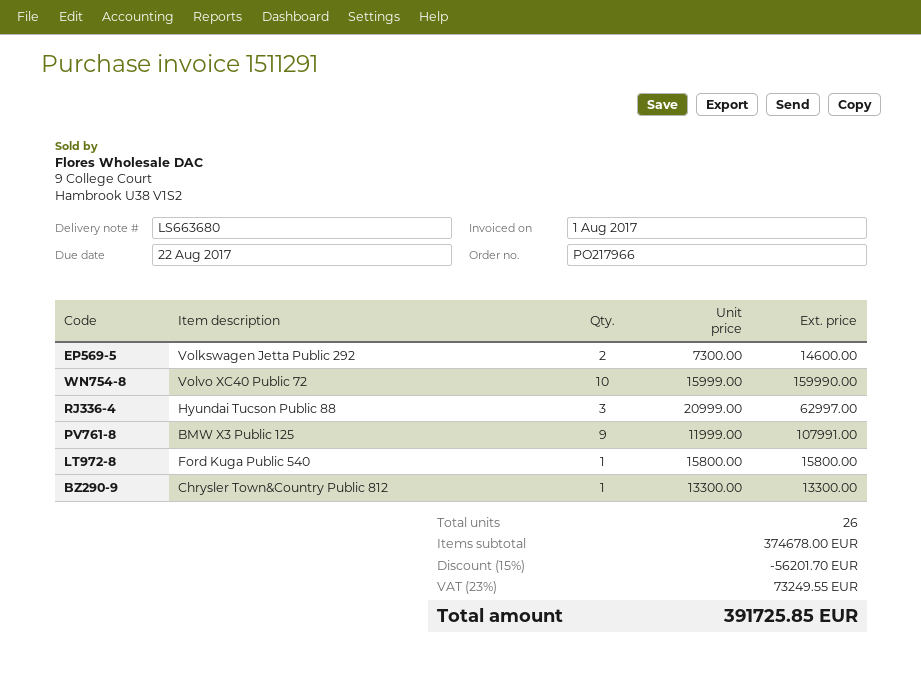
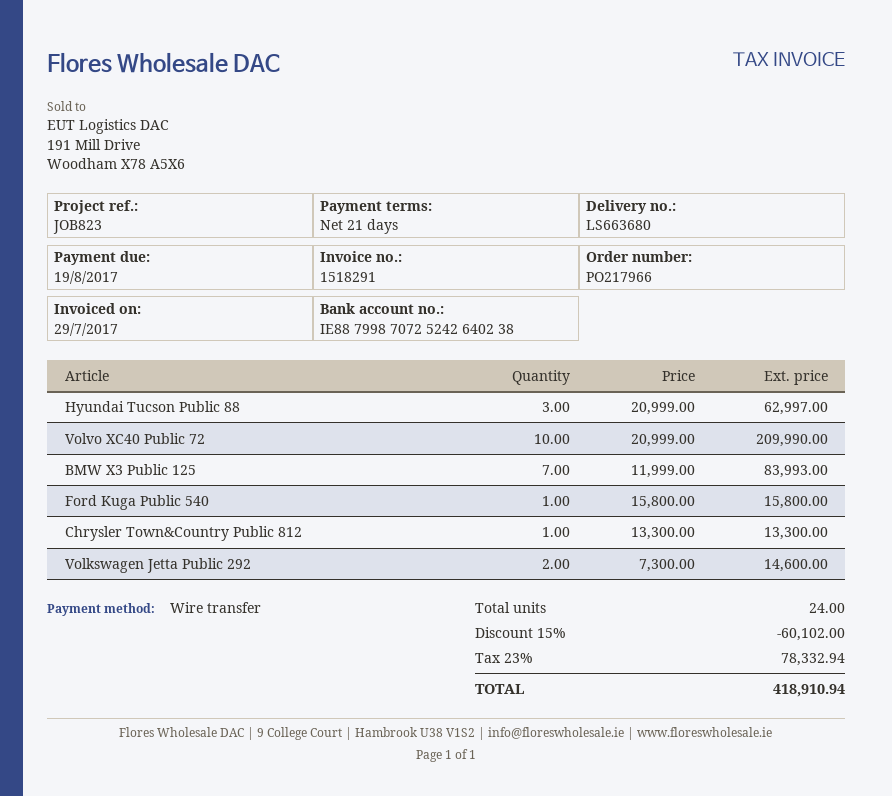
invoice number: 1511291 -> 1518291
invoice date: 2017-08-01 -> 2017-07-29
due date: 2017-08-22 -> 2017-08-19
Volvo XC40 Public 72: 10 x 15999.00 = 159990.00 -> 10 x 20999.00 = 209990.00
BMW X3 Public 125: 9 x 11999.00 = 107991.00 -> 7 x 11999.00 = 83993.00
total quantity: 26 -> 24
discount: 15% = 56201.70 -> 15% = 60102.00
tax: 23% = 73249.55 -> 23% = 78332.94
total: 391725.85 -> 418910.94

